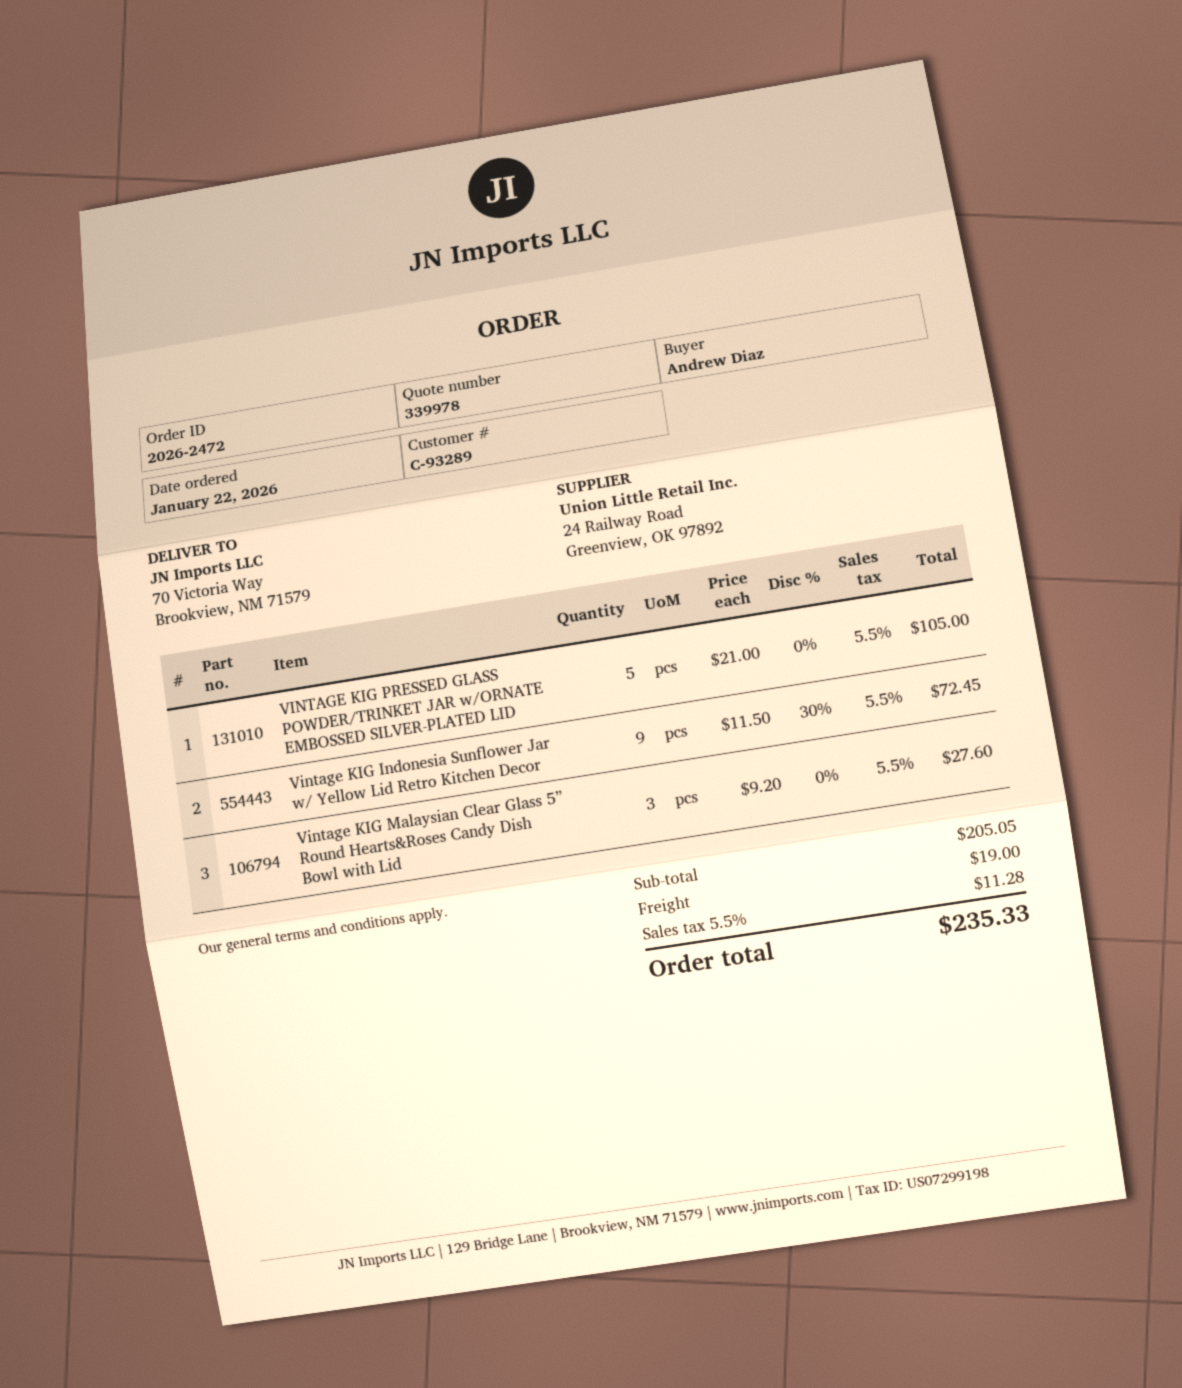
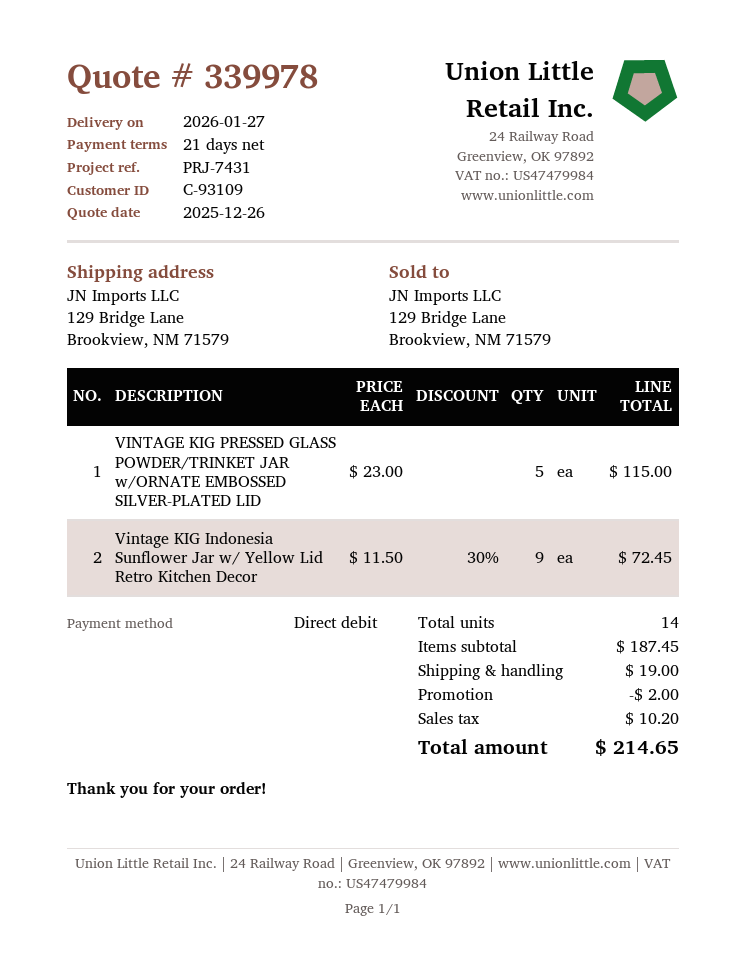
customer number: C-93289 -> C-93109
ship to: 70 Victoria Way, Brookview, NM 71579 -> 129 Bridge Lane, Brookview, NM 71579
VINTAGE KIG PRESSED GLASS POWDER/TRINKET JAR w/ORNATE EMBOSSED SILVER-PLATED LID: 5 x 21.00 = 105.00 -> 5 x 23.00 = 115.00
Vintage KIG Malaysian Clear Glass 5” Round Hearts&Roses Candy Dish Bowl with Lid: 3 x 9.20 = 27.60 -> none
subtotal: 205.05 -> 187.45
discount: none -> 2.00
tax: 11.28 -> 10.20
total: 235.33 -> 214.65

